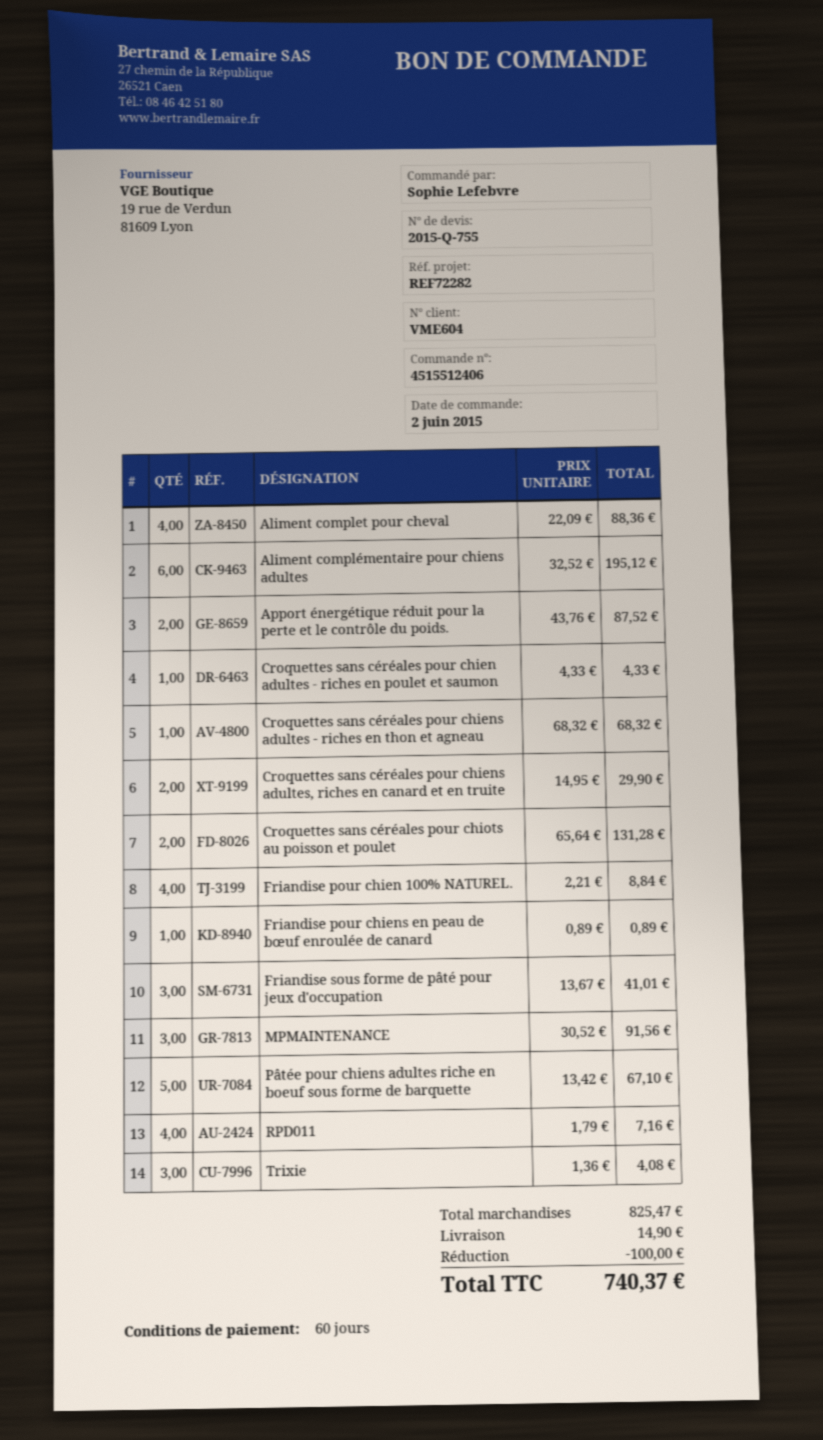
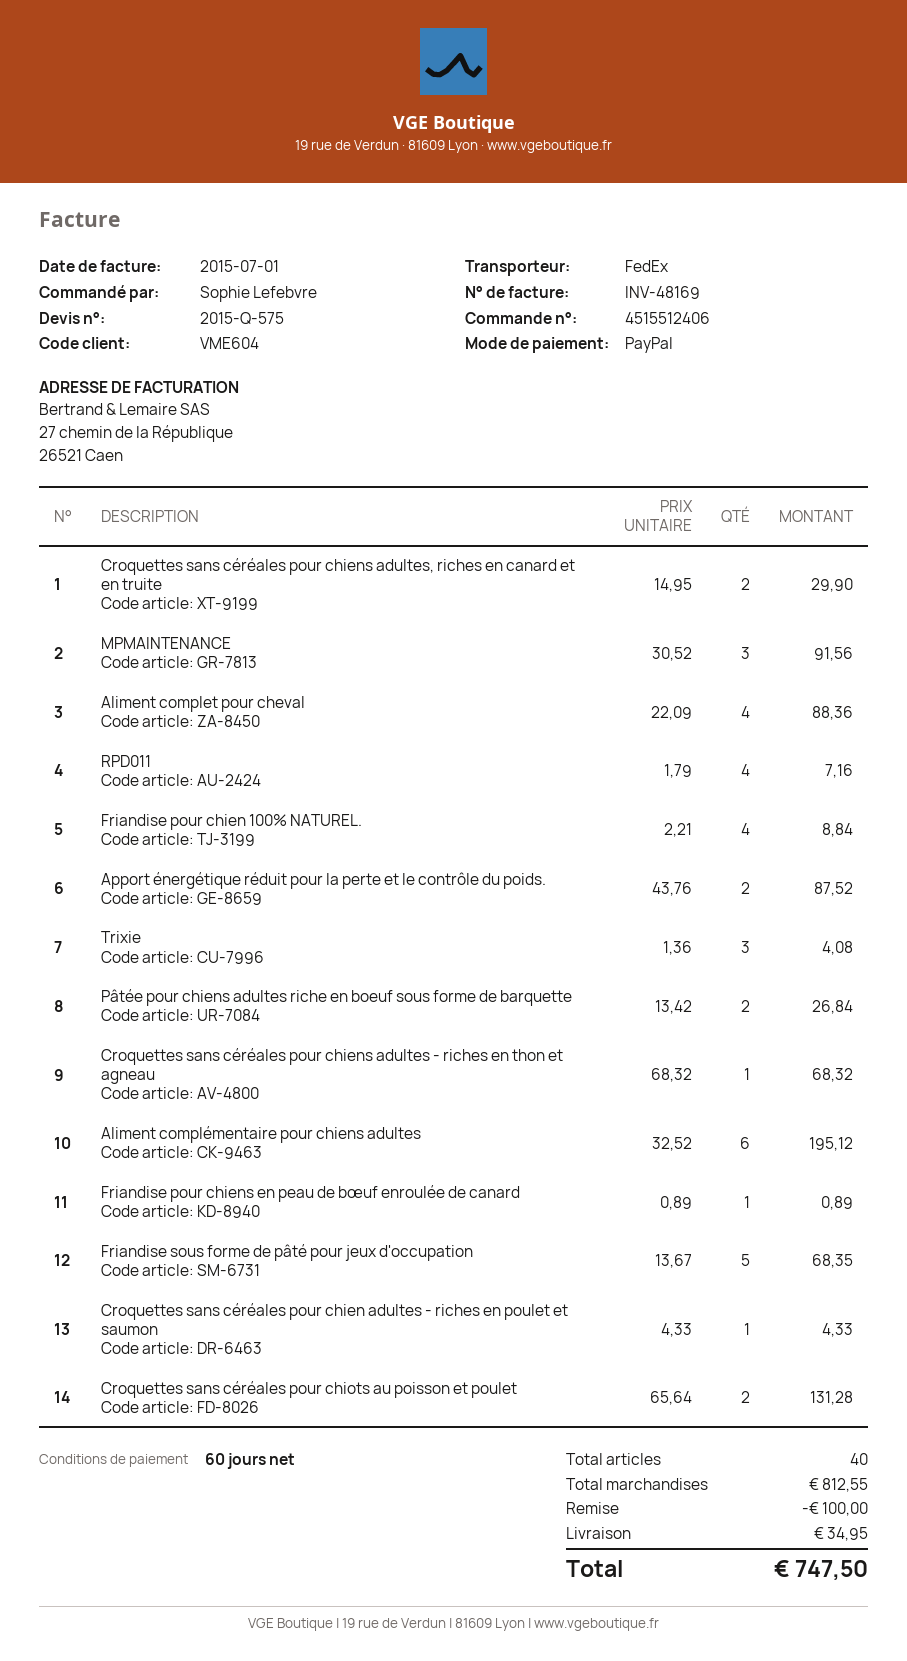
quote number: 2015-Q-755 -> 2015-Q-575
Friandise sous forme de pâté pour jeux d'occupation: 3 x 13.67 = 41.01 -> 5 x 13.67 = 68.35
Pâtée pour chiens adultes riche en boeuf sous forme de barquette: 5 x 13.42 = 67.10 -> 2 x 13.42 = 26.84
subtotal: 825.47 -> 812.55
shipping: 14.90 -> 34.95
total: 740.37 -> 747.50

